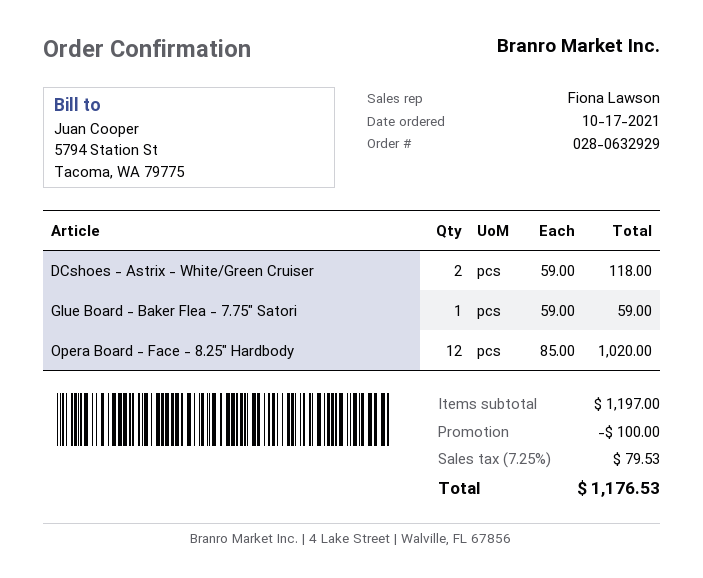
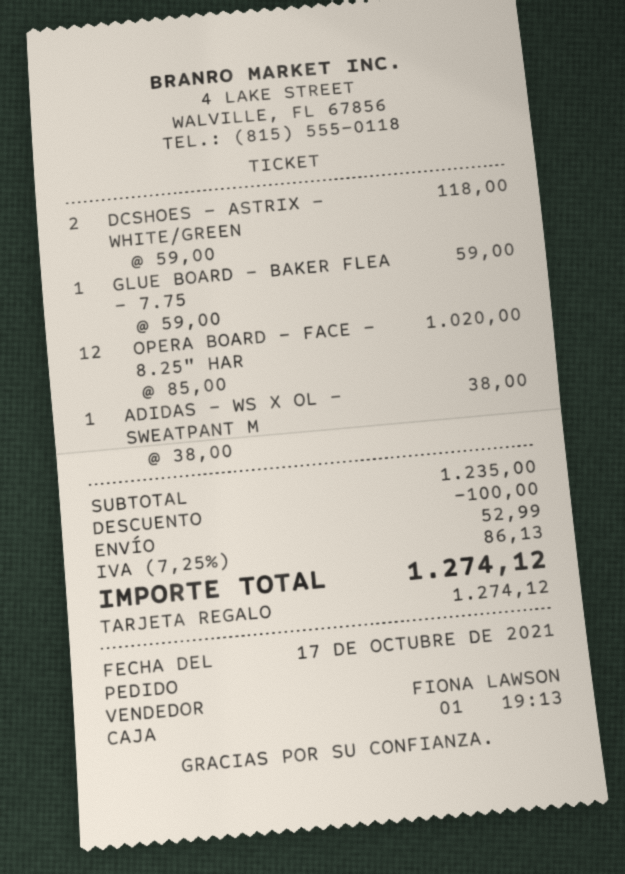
ADIDAS - WS X OL - SWEATPANT M: none -> 1 x 38.00 = 38.00
subtotal: 1197.00 -> 1235.00
shipping: none -> 52.99
tax: 7.25% = 79.53 -> 7.25% = 86.13
total: 1176.53 -> 1274.12

